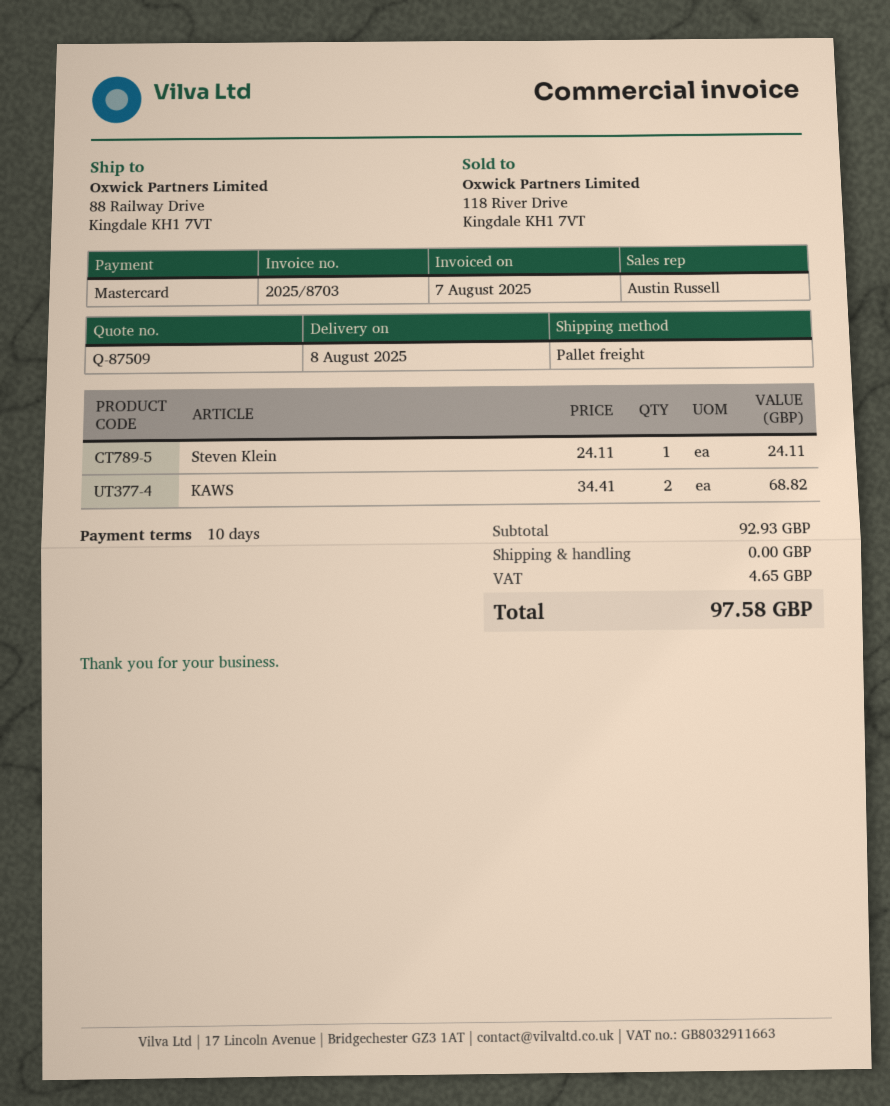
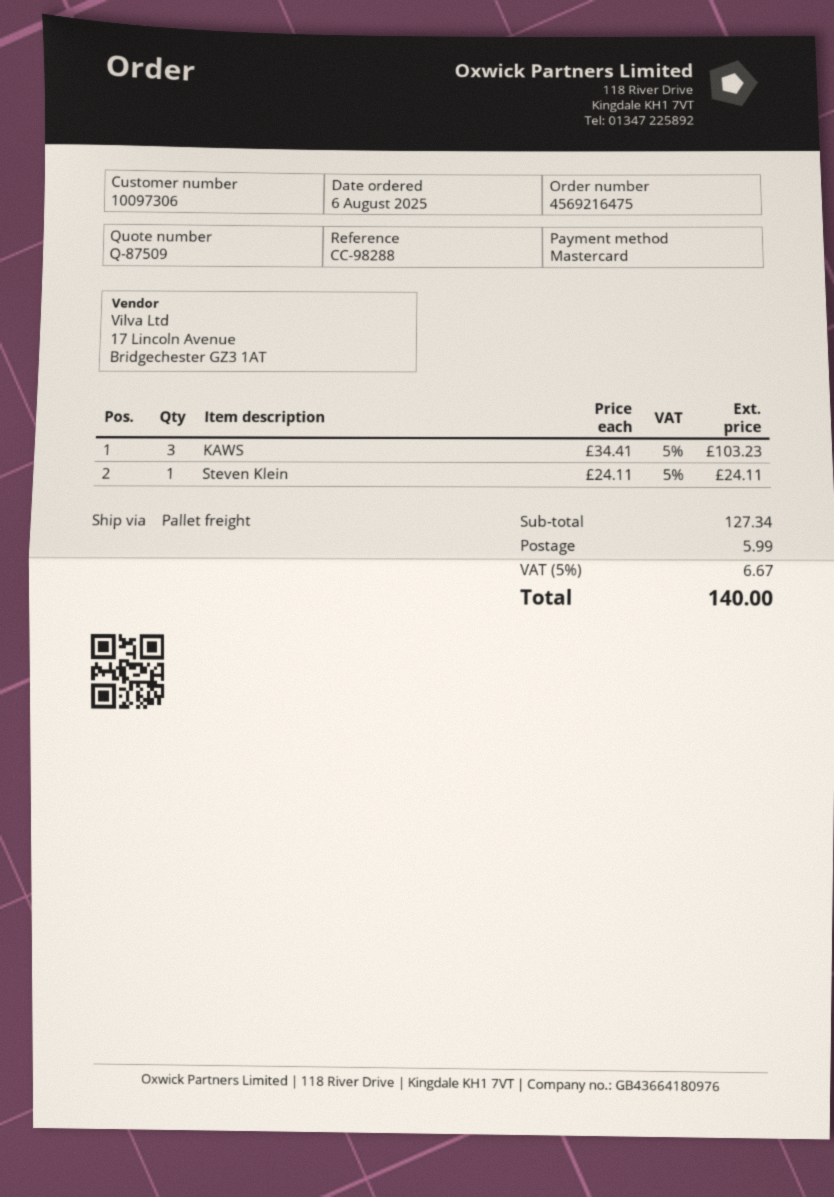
KAWS: 2 x 34.41 = 68.82 -> 3 x 34.41 = 103.23
subtotal: 92.93 -> 127.34
shipping: 0.00 -> 5.99
tax: 4.65 -> 6.67
total: 97.58 -> 140.00

